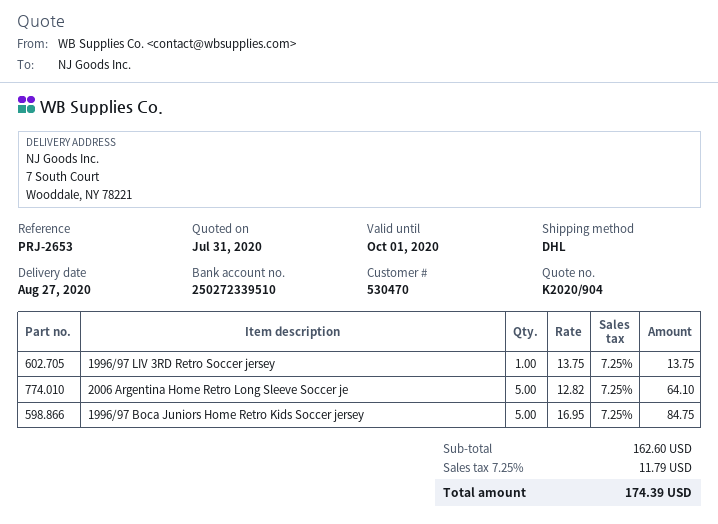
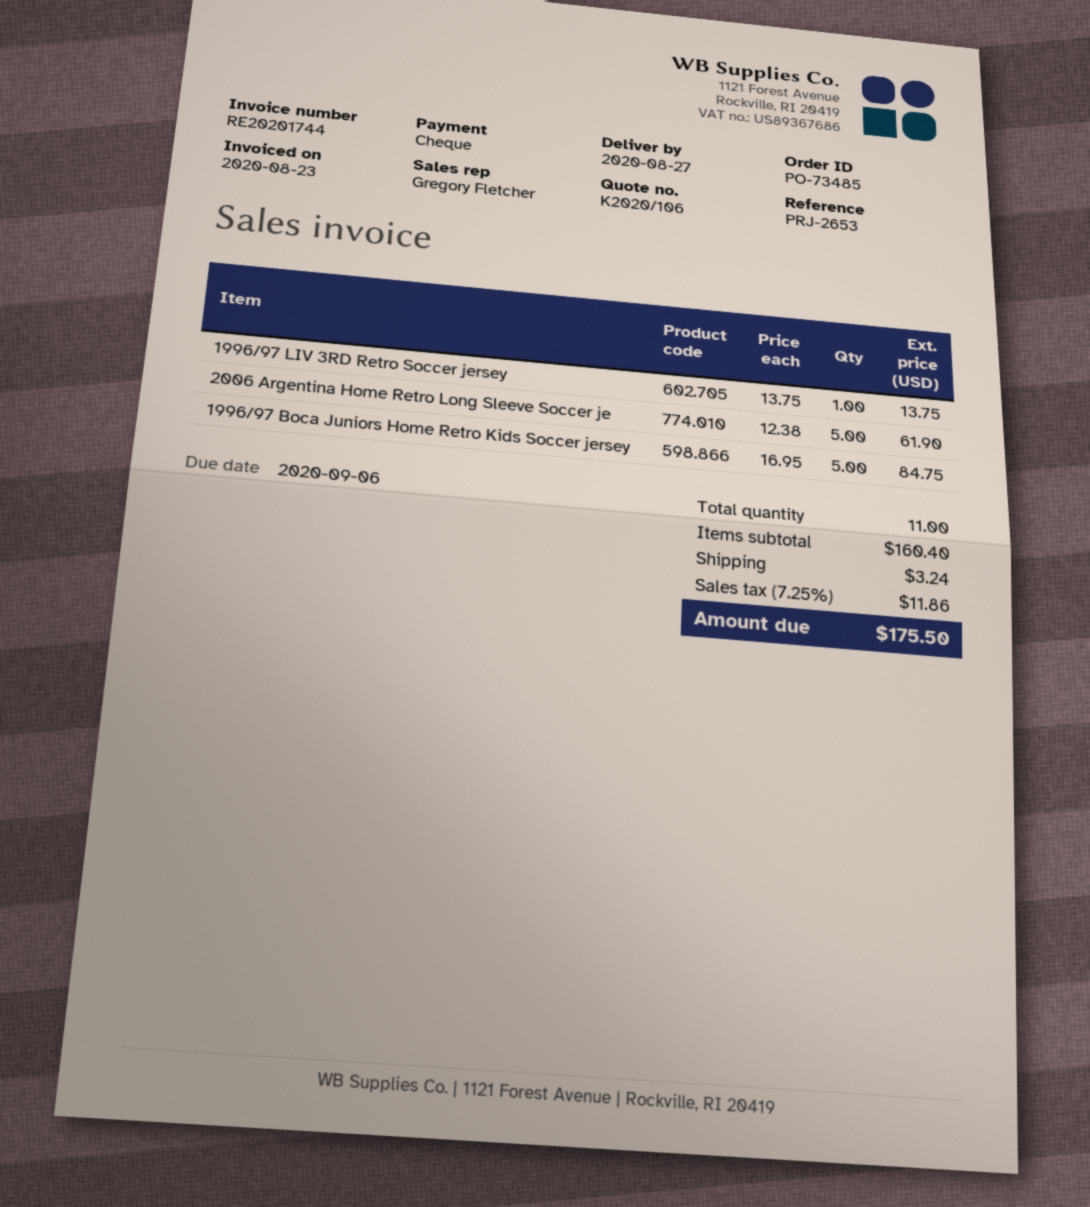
quote number: K2020/904 -> K2020/106
2006 Argentina Home Retro Long Sleeve Soccer je: 5 x 12.82 = 64.10 -> 5 x 12.38 = 61.90
subtotal: 162.60 -> 160.40
shipping: none -> 3.24
tax: 7.25% = 11.79 -> 7.25% = 11.86
total: 174.39 -> 175.50

